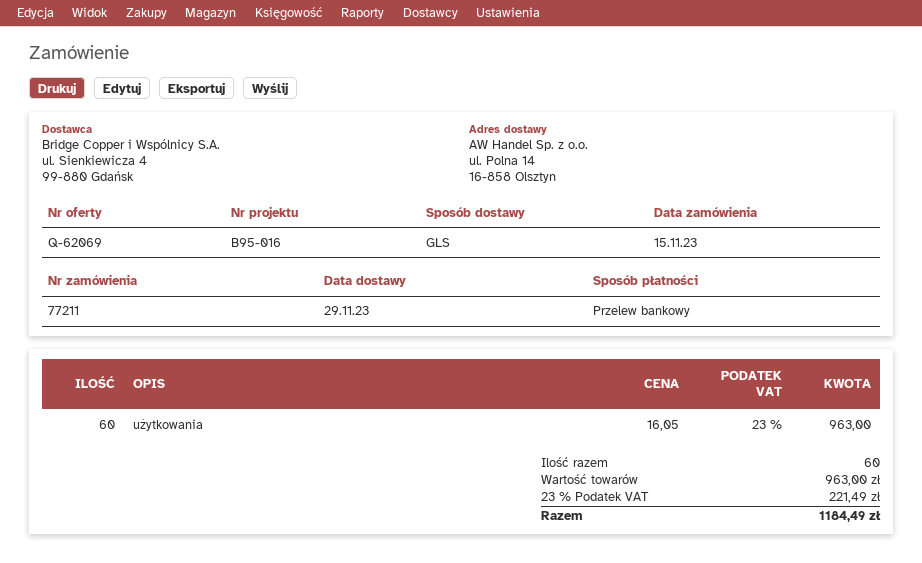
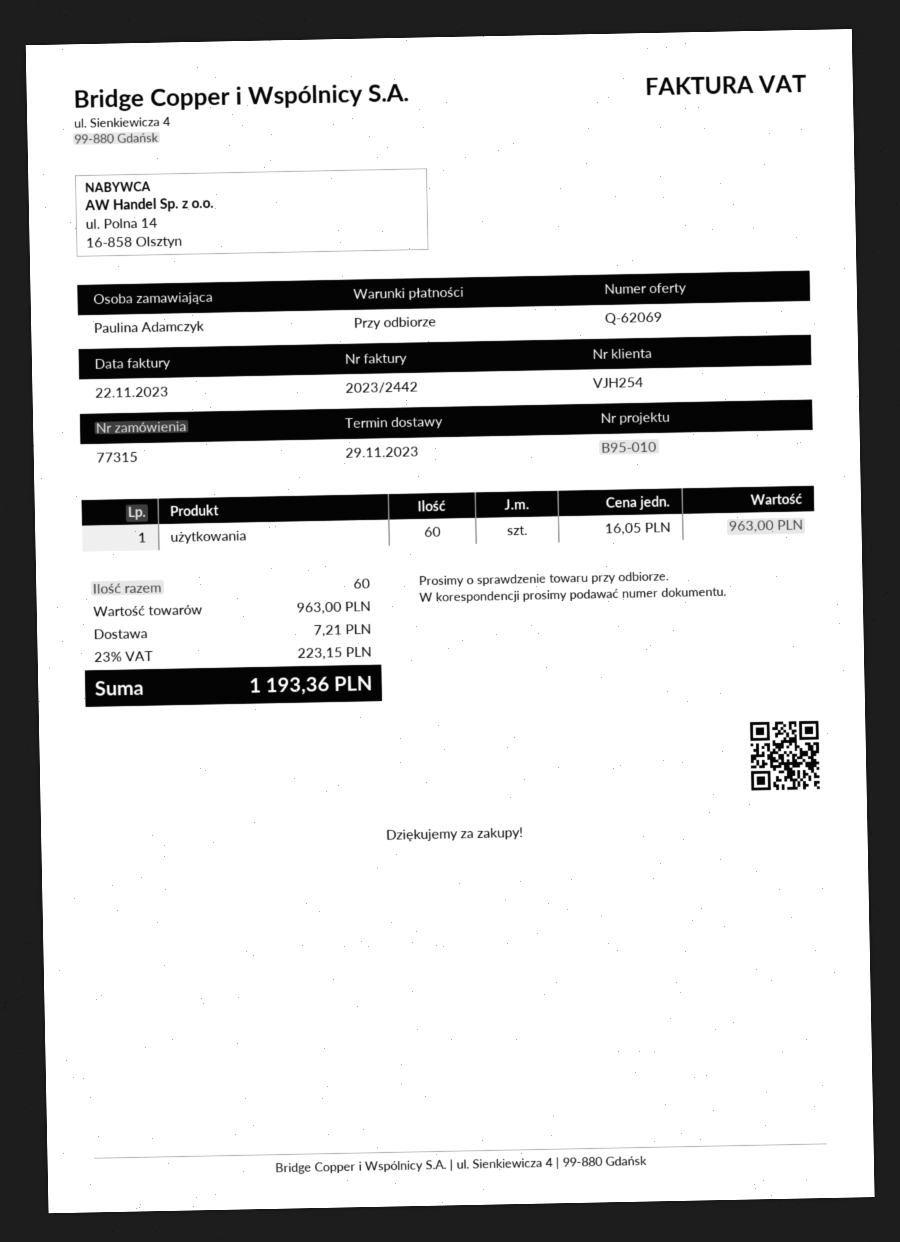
order number: 77211 -> 77315
reference: B95-016 -> B95-010
shipping: none -> 7.21
tax: 23% = 221.49 -> 23% = 223.15
total: 1184.49 -> 1193.36

